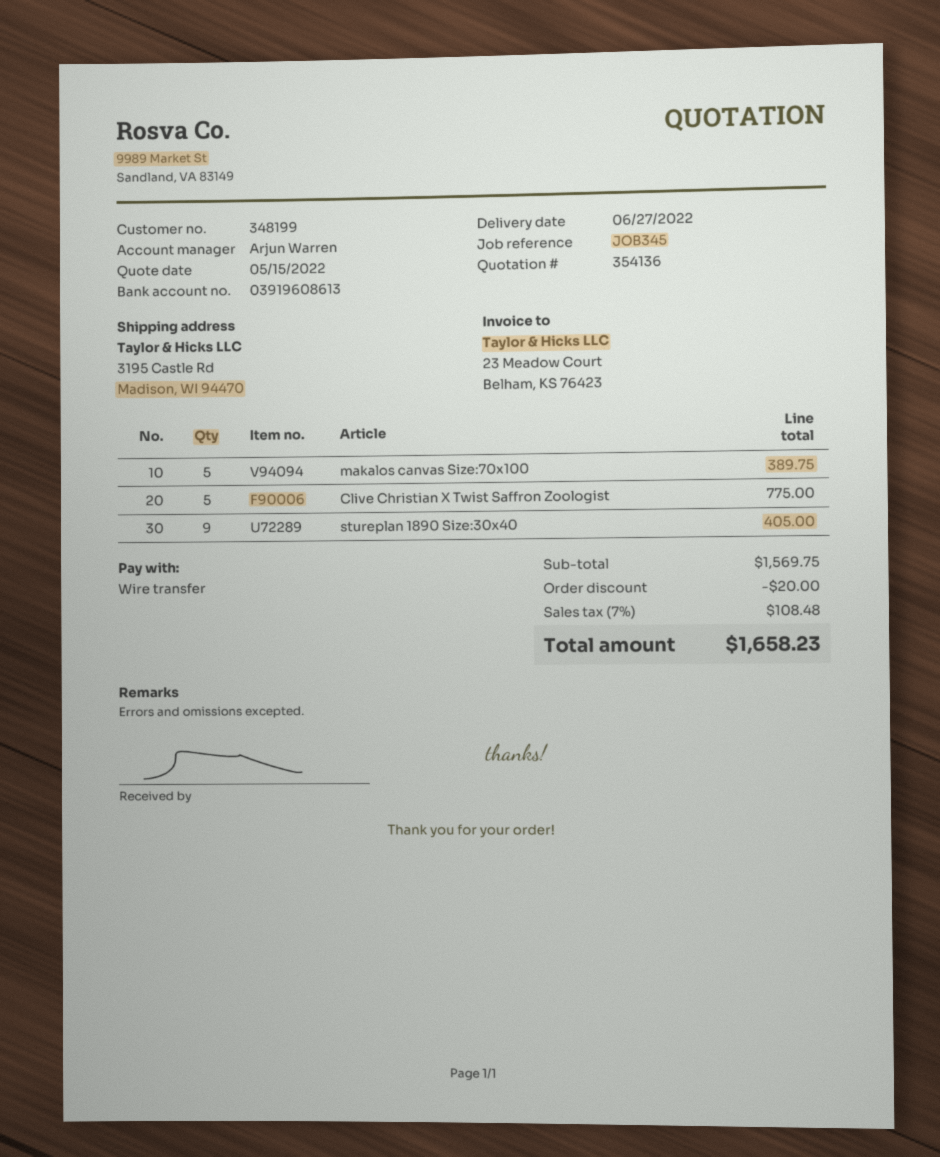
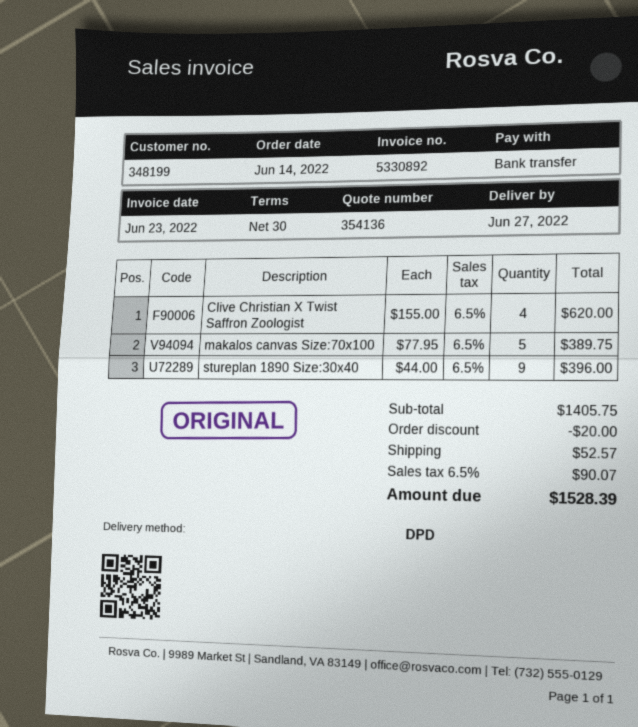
Clive Christian X Twist Saffron Zoologist: 5 for 775.00 -> 4 for 620.00
stureplan 1890 Size:30x40: 9 for 405.00 -> 9 for 396.00
subtotal: 1569.75 -> 1405.75
shipping: none -> 52.57
tax: 7% = 108.48 -> 6.5% = 90.07
total: 1658.23 -> 1528.39

